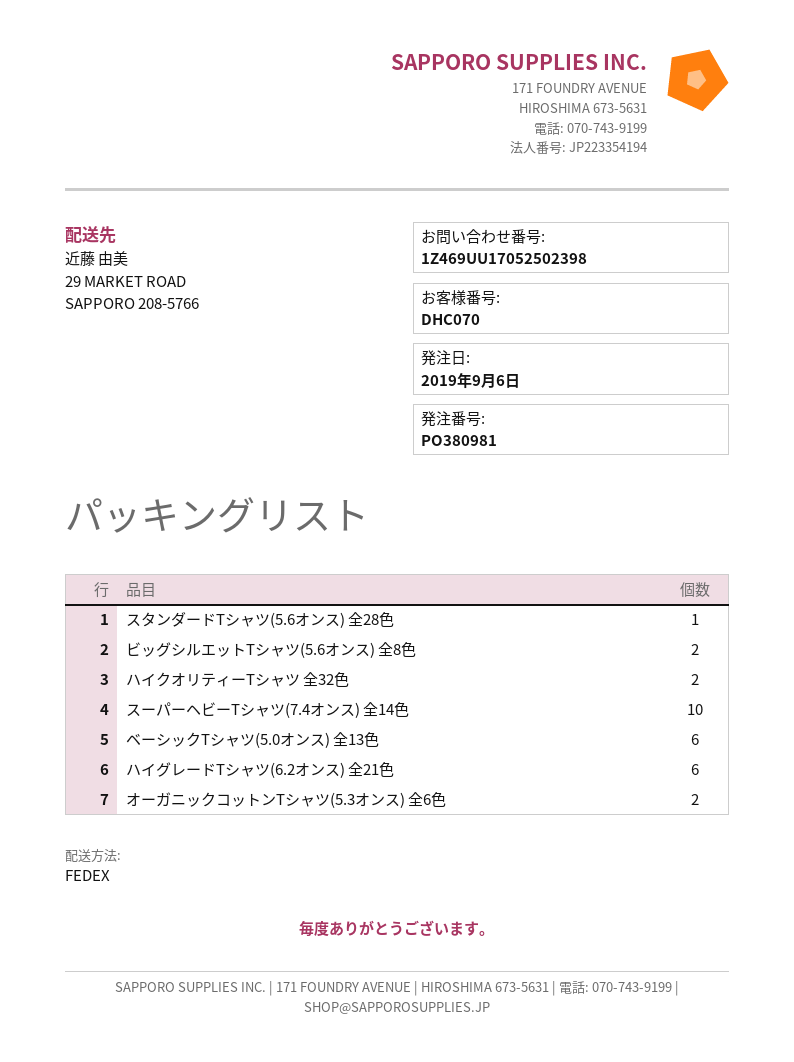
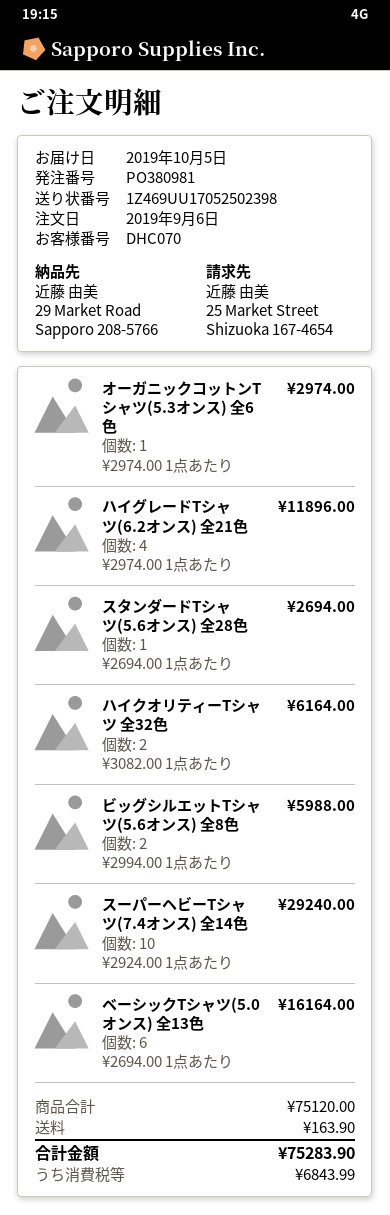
ハイグレードTシャツ(6.2オンス) 全21色: 6 -> 4
オーガニックコットンTシャツ(5.3オンス) 全6色: 2 -> 1

